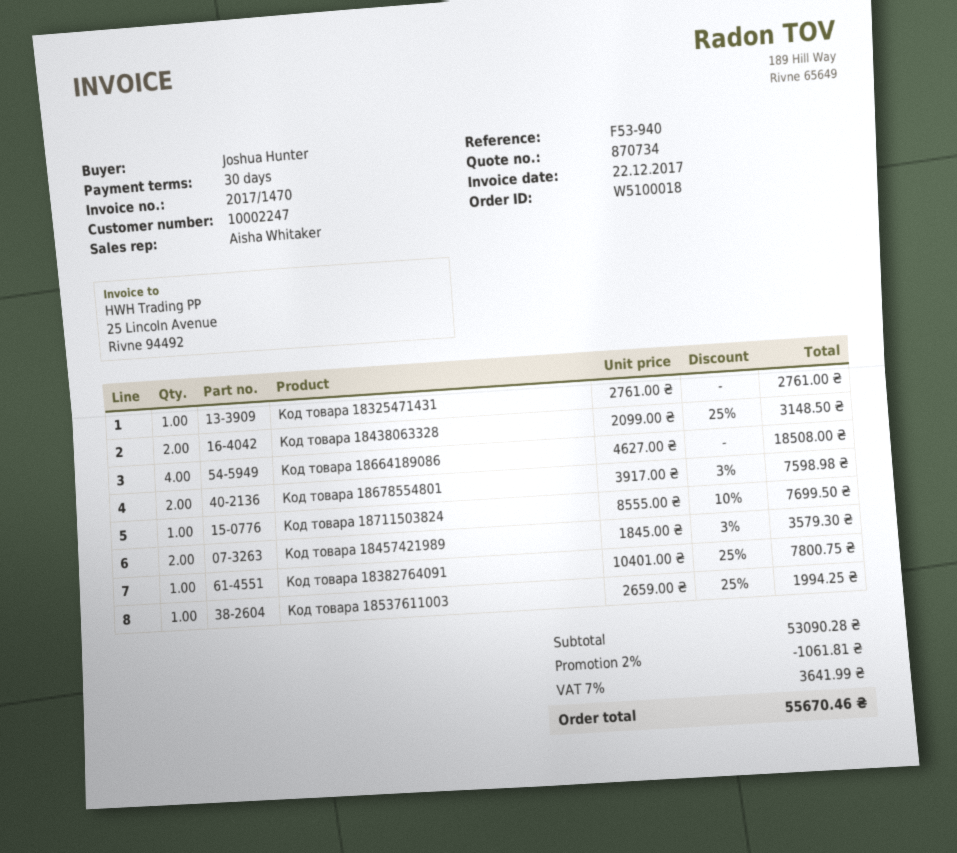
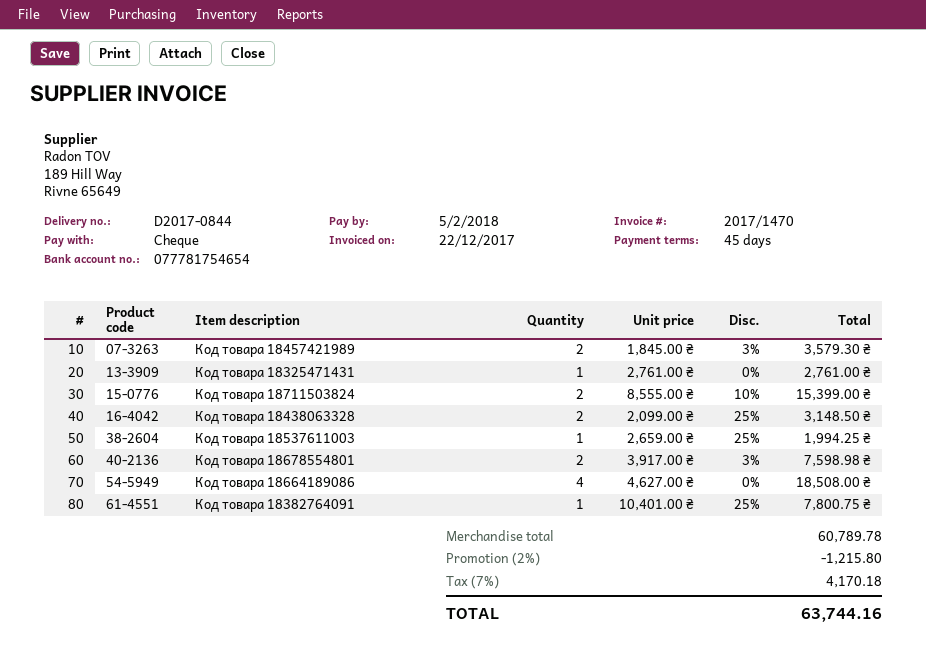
payment terms: 30 days -> 45 days
Код товара 18711503824: 1 x 8555.00 - 10% = 7699.50 -> 2 x 8555.00 - 10% = 15399.00
subtotal: 53090.28 -> 60789.78
discount: 2% = 1061.81 -> 2% = 1215.80
tax: 7% = 3641.99 -> 7% = 4170.18
total: 55670.46 -> 63744.16

